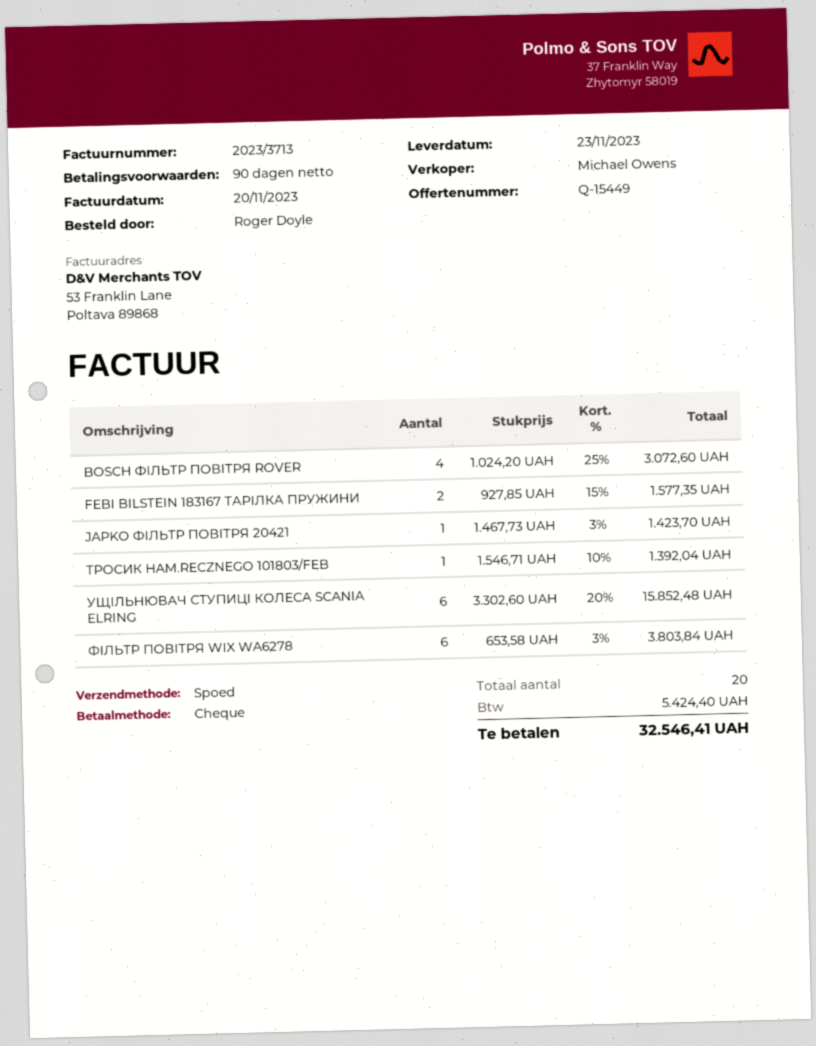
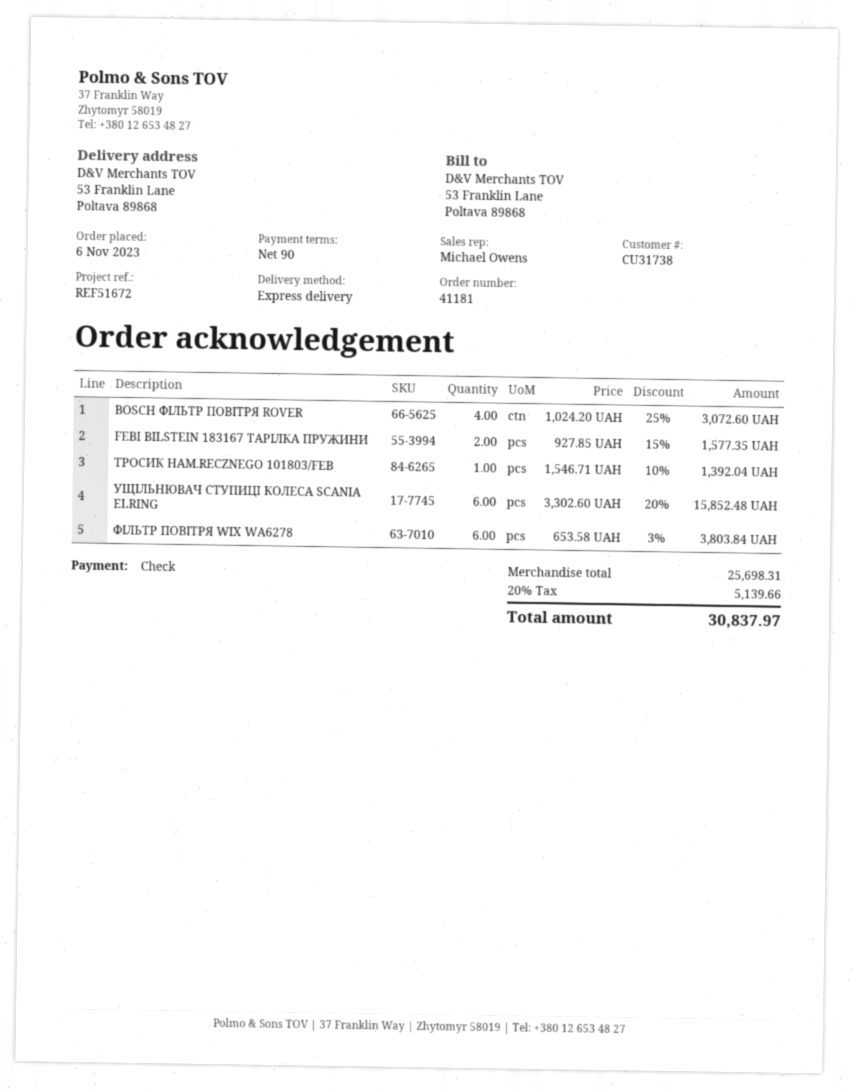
JAPKO ФІЛЬТР ПОВІТРЯ 20421: 1 x 1467.73 - 3% = 1423.70 -> none
tax: 5424.40 -> 5139.66
total: 32546.41 -> 30837.97

